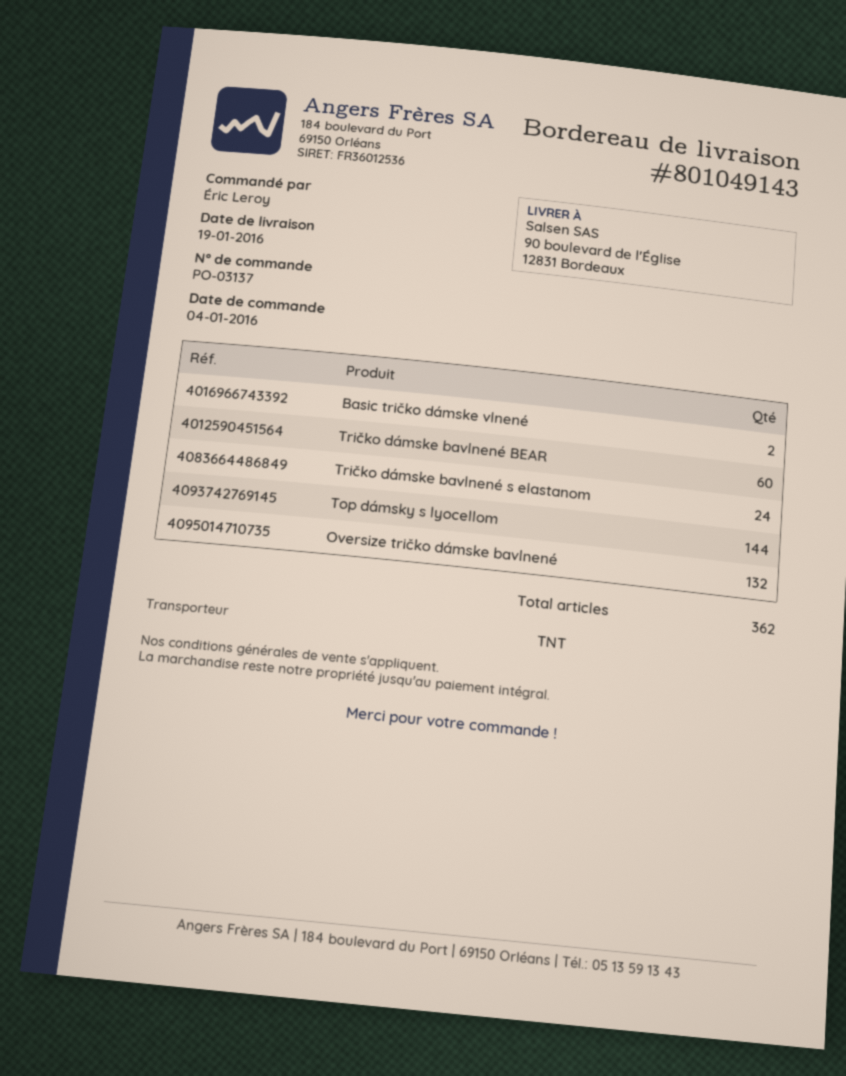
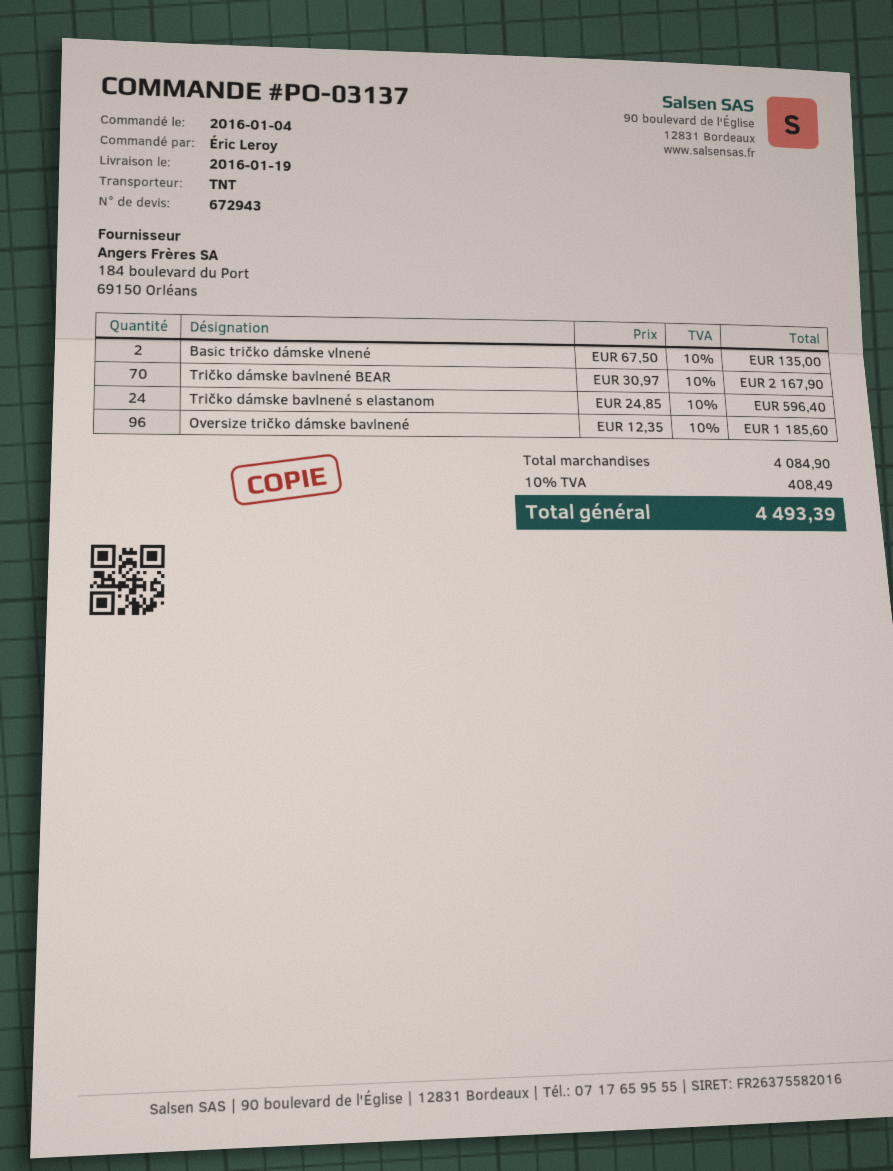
Tričko dámske bavlnené BEAR: 60 -> 70
Top dámsky s lyocellom: 144 -> none
Oversize tričko dámske bavlnené: 132 -> 96

